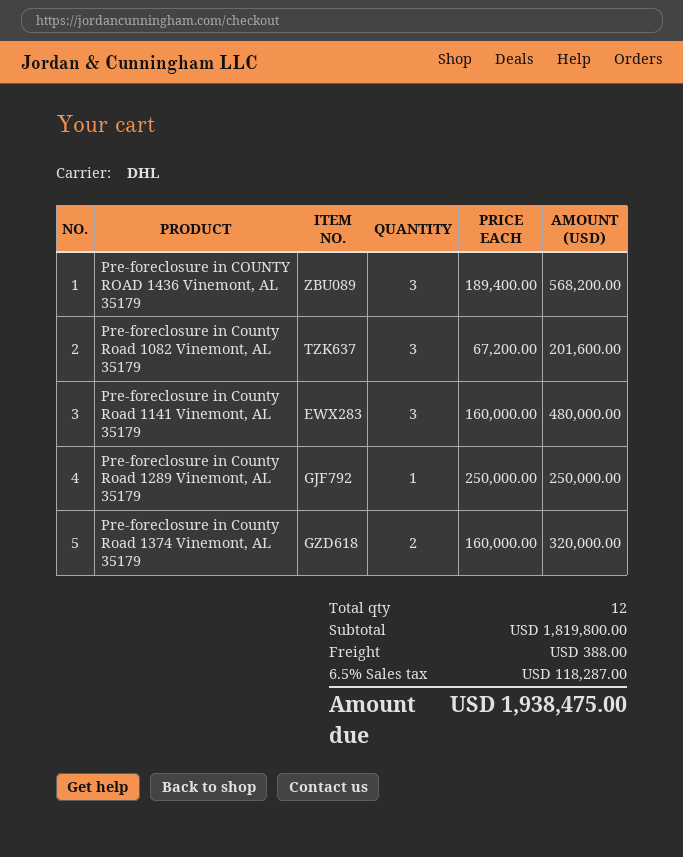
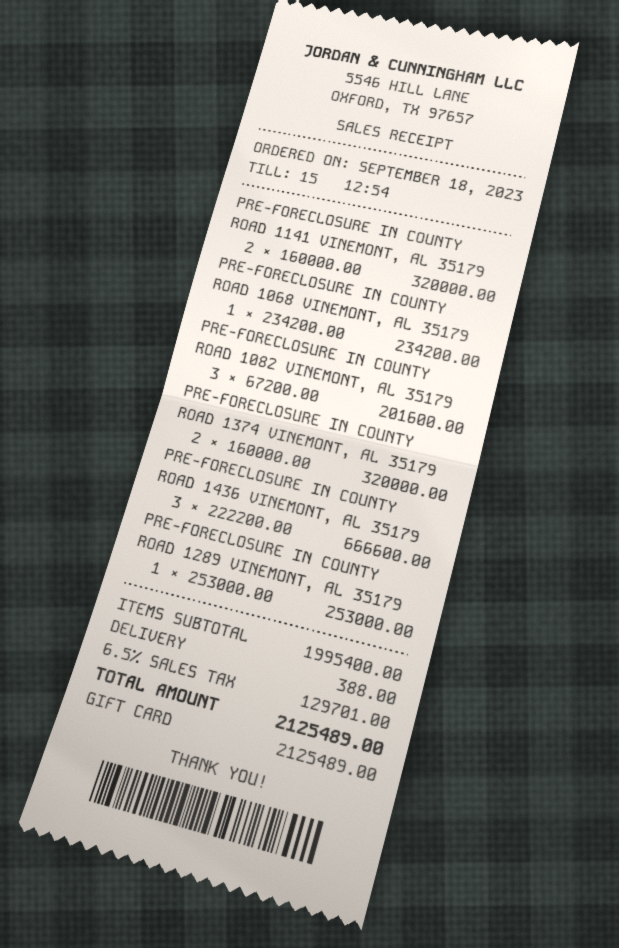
Pre-foreclosure in COUNTY ROAD 1436 Vinemont, AL 35179: 3 x 189400.00 = 568200.00 -> 3 x 222200.00 = 666600.00
Pre-foreclosure in County Road 1141 Vinemont, AL 35179: 3 x 160000.00 = 480000.00 -> 2 x 160000.00 = 320000.00
Pre-foreclosure in County Road 1289 Vinemont, AL 35179: 1 x 250000.00 = 250000.00 -> 1 x 253000.00 = 253000.00
PRE-FORECLOSURE IN COUNTY ROAD 1068 VINEMONT, AL 35179: none -> 1 x 234200.00 = 234200.00
subtotal: 1819800.00 -> 1995400.00
tax: 6.5% = 118287.00 -> 6.5% = 129701.00
total: 1938475.00 -> 2125489.00

